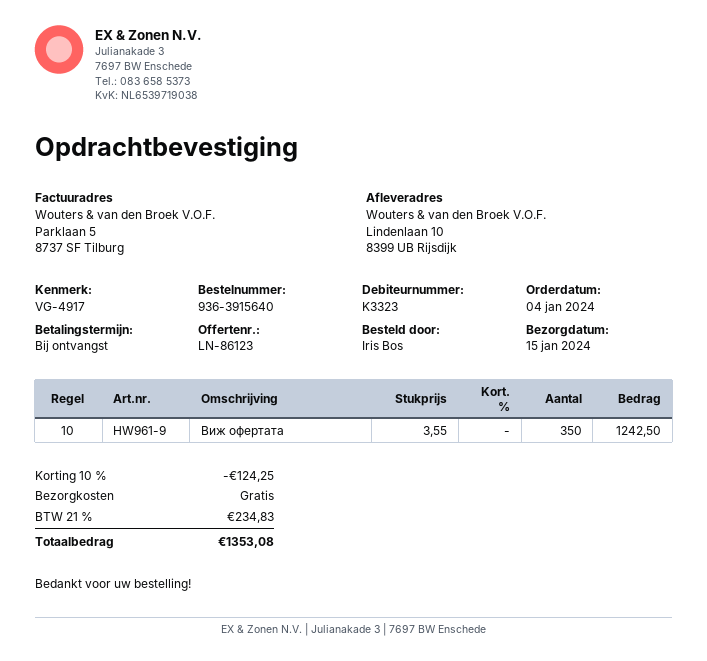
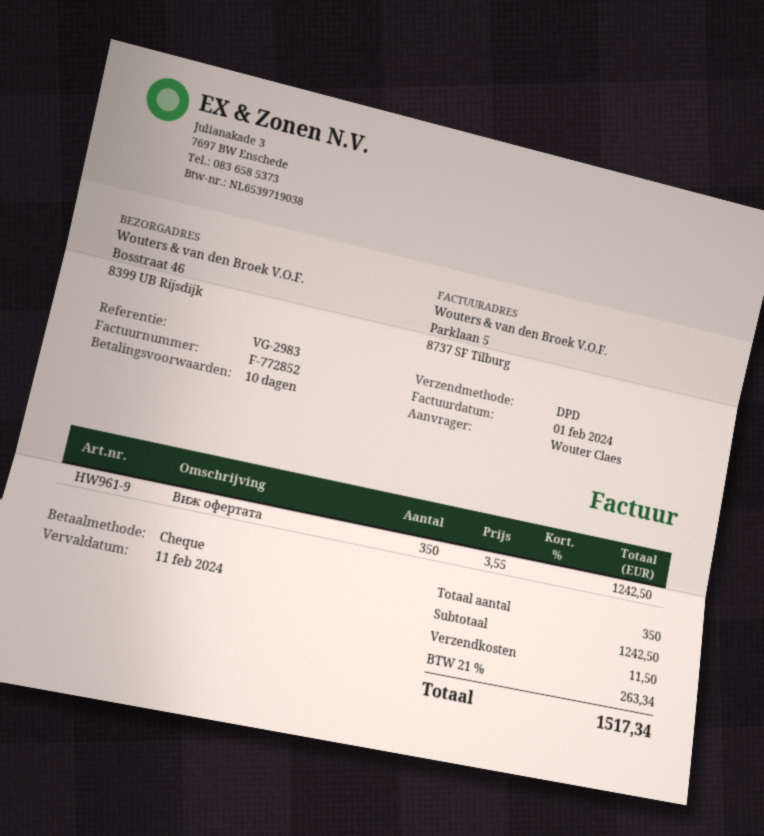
payment terms: on receipt -> 10 days
reference: VG-4917 -> VG-2983
ordered by: Iris Bos -> Wouter Claes
ship to: Lindenlaan 10, 8399 UB Rijsdijk -> Bosstraat 46, 8399 UB Rijsdijk
discount: 10% = 124.25 -> none
shipping: 0.00 -> 11.50
tax: 21% = 234.83 -> 21% = 263.34
total: 1353.08 -> 1517.34

